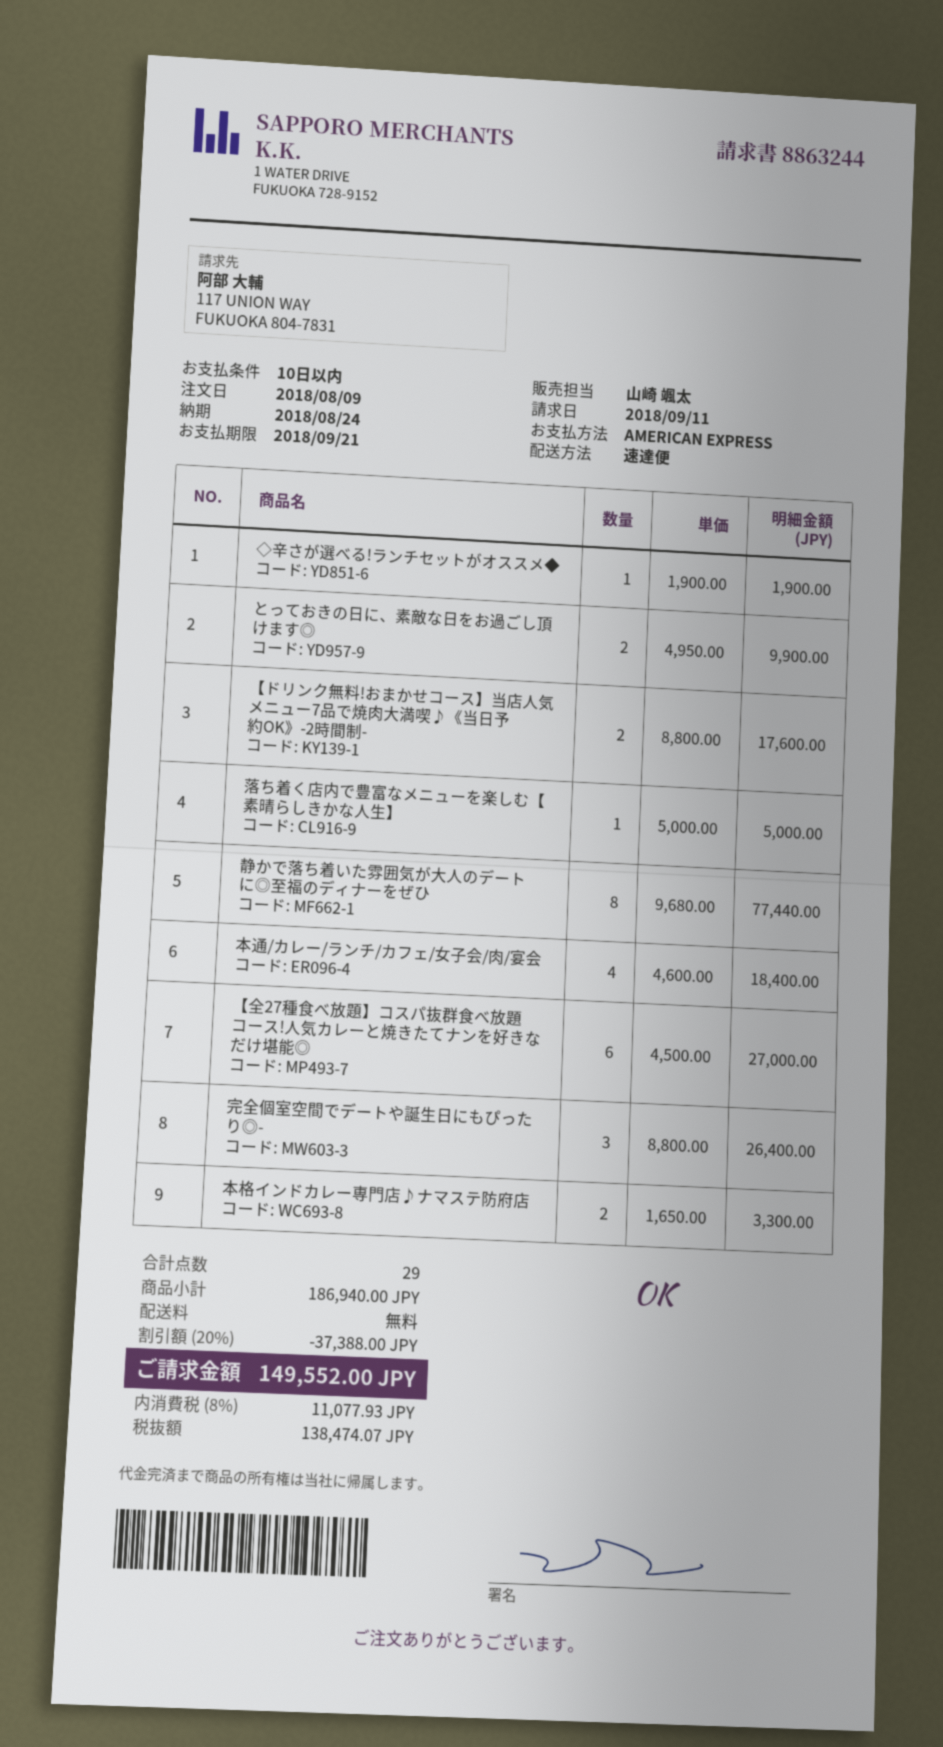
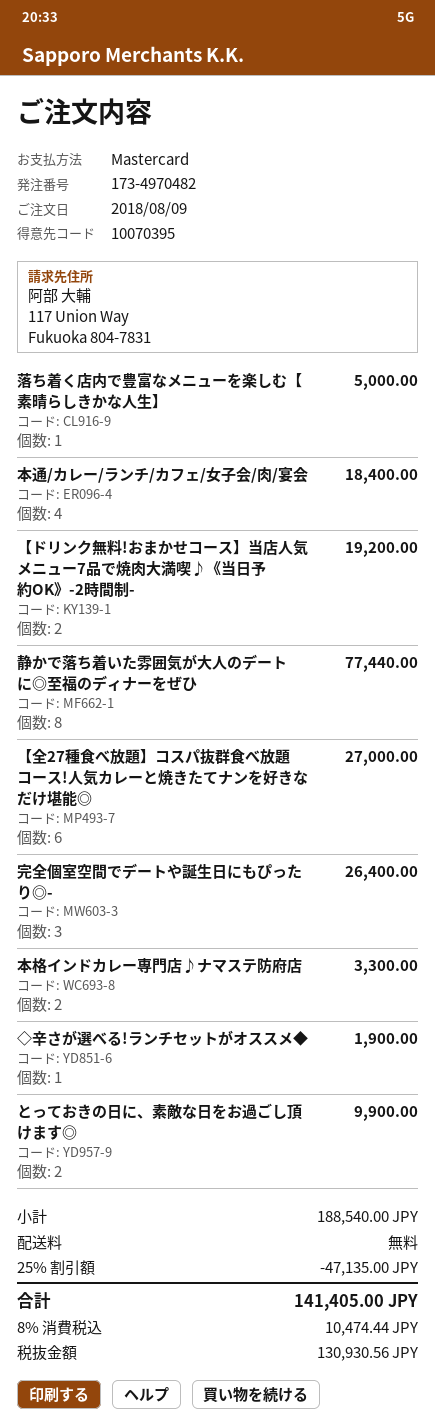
payment method: American Express -> Mastercard
【ドリンク無料!おまかせコース】当店人気メニュー7品で焼肉大満喫♪《当日予約OK》-2時間制-: 2 for 17600.00 -> 2 for 19200.00
subtotal: 186940.00 -> 188540.00
discount: 20% = 37388.00 -> 25% = 47135.00
net: 138474.07 -> 130930.56
tax: 8% = 11077.93 -> 8% = 10474.44
total: 149552.00 -> 141405.00

